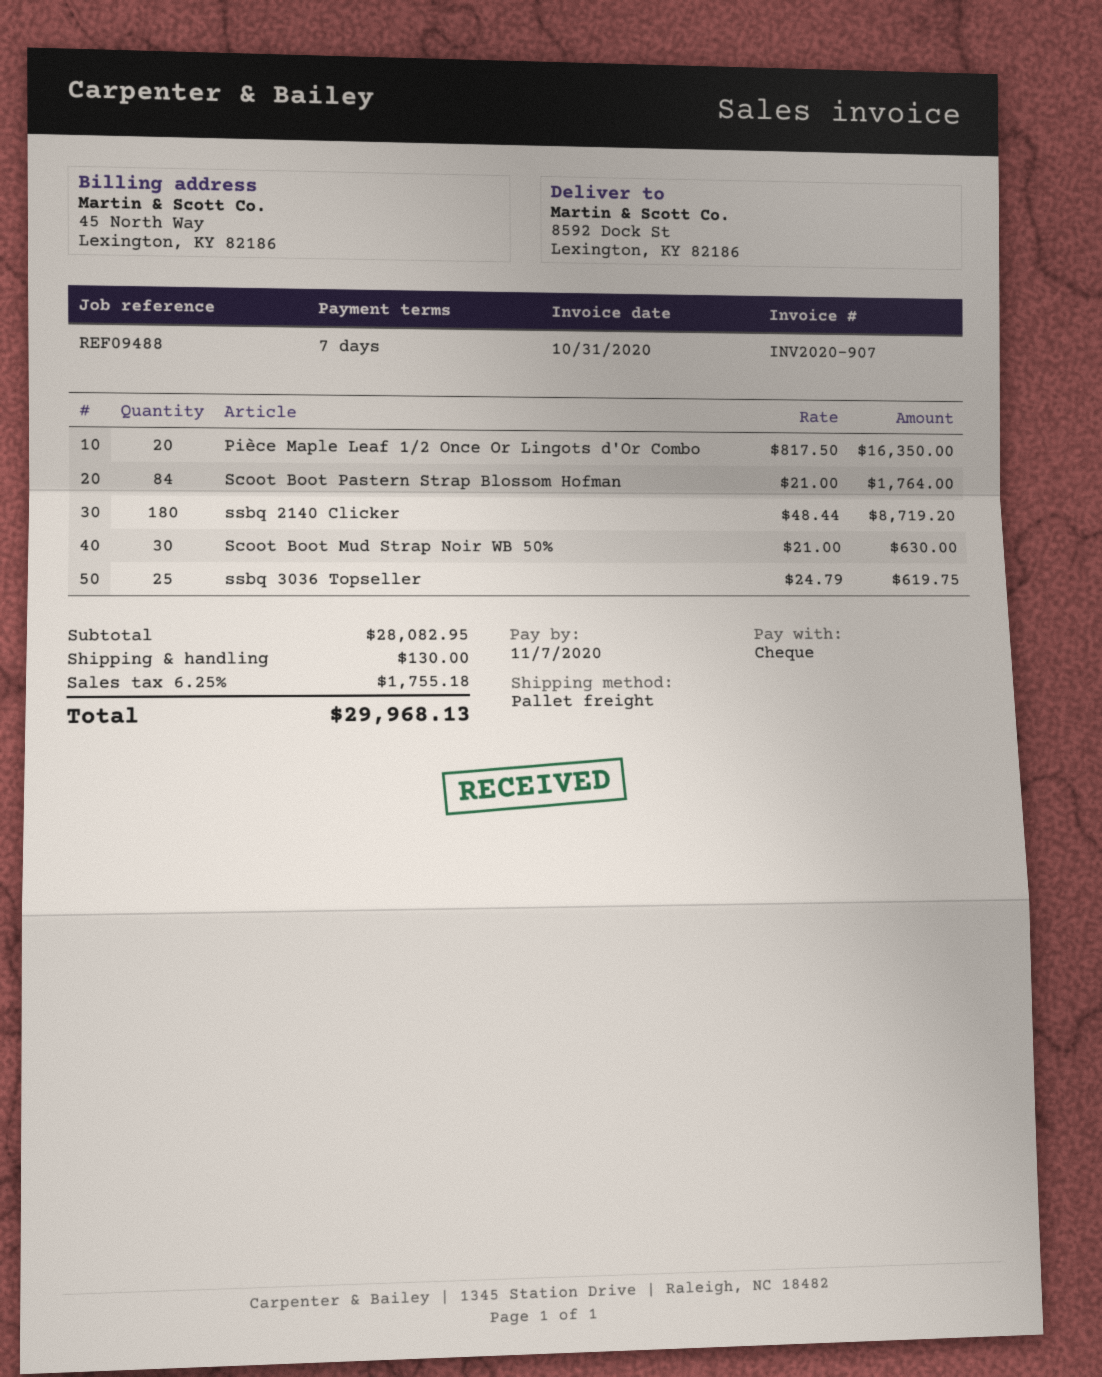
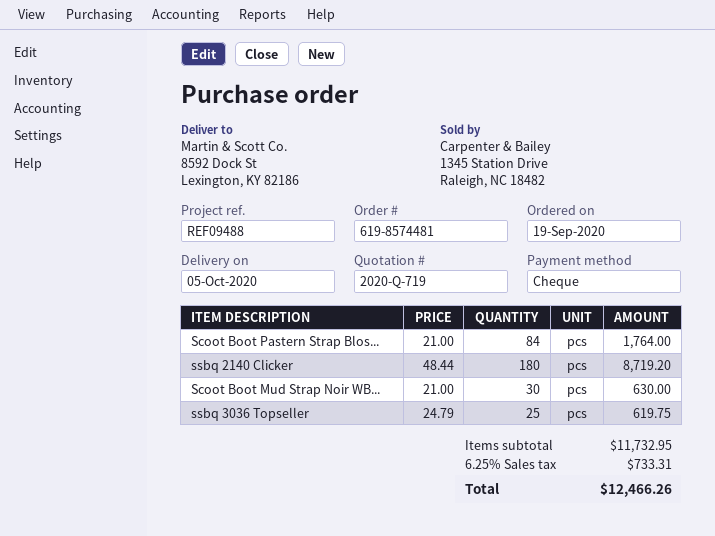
Pièce Maple Leaf 1/2 Once Or Lingots d'Or Combo: 20 x 817.50 = 16350.00 -> none
subtotal: 28082.95 -> 11732.95
shipping: 130.00 -> none
tax: 6.25% = 1755.18 -> 6.25% = 733.31
total: 29968.13 -> 12466.26

